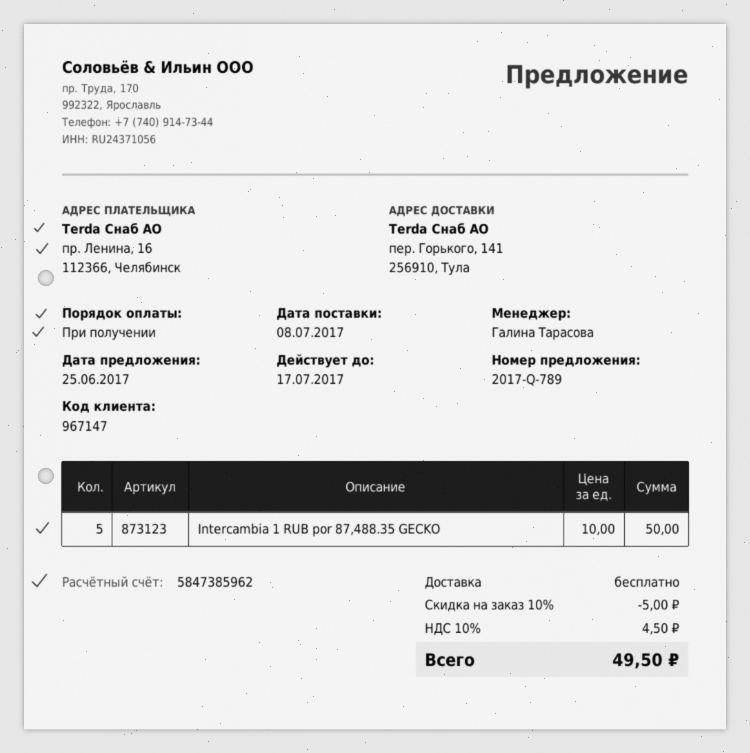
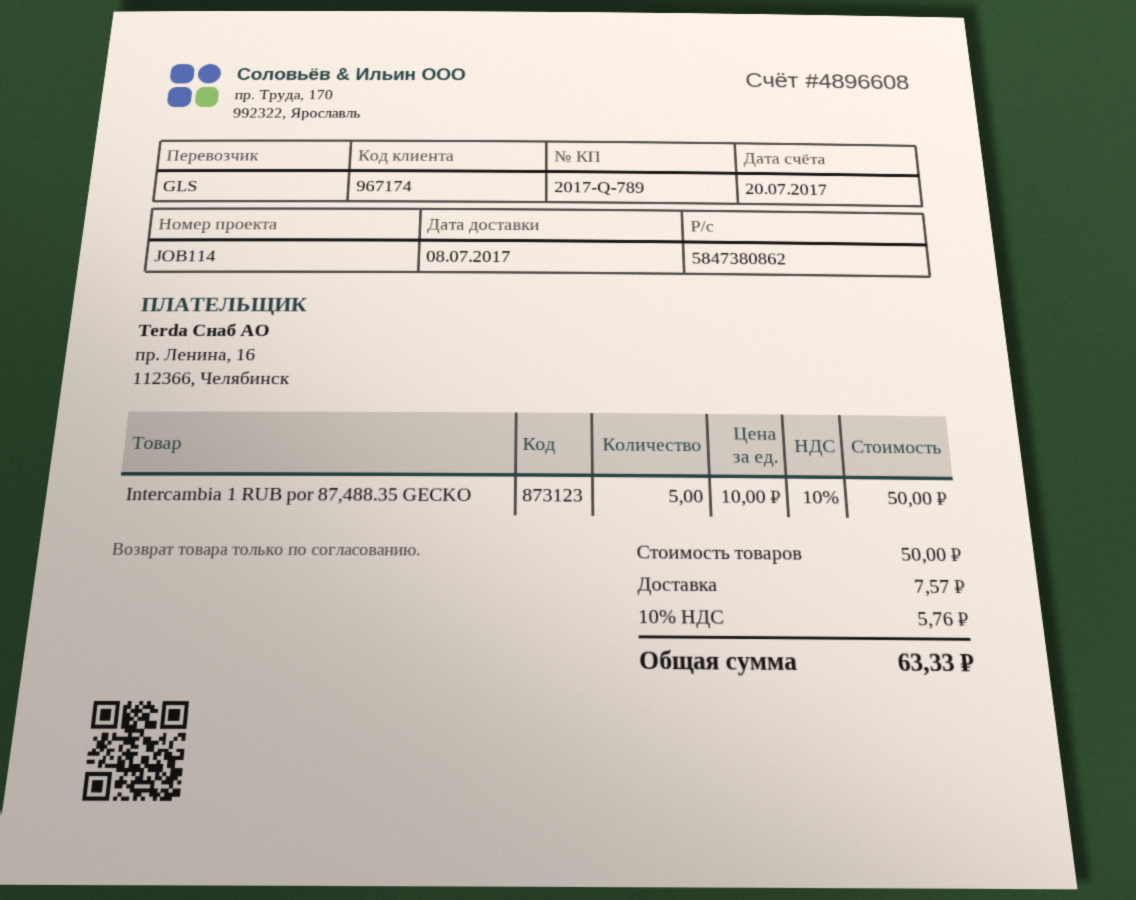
customer number: 967147 -> 967174
bank account: 5847385962 -> 5847380862
discount: 10% = 5.00 -> none
shipping: 0.00 -> 7.57
tax: 10% = 4.50 -> 10% = 5.76
total: 49.50 -> 63.33

